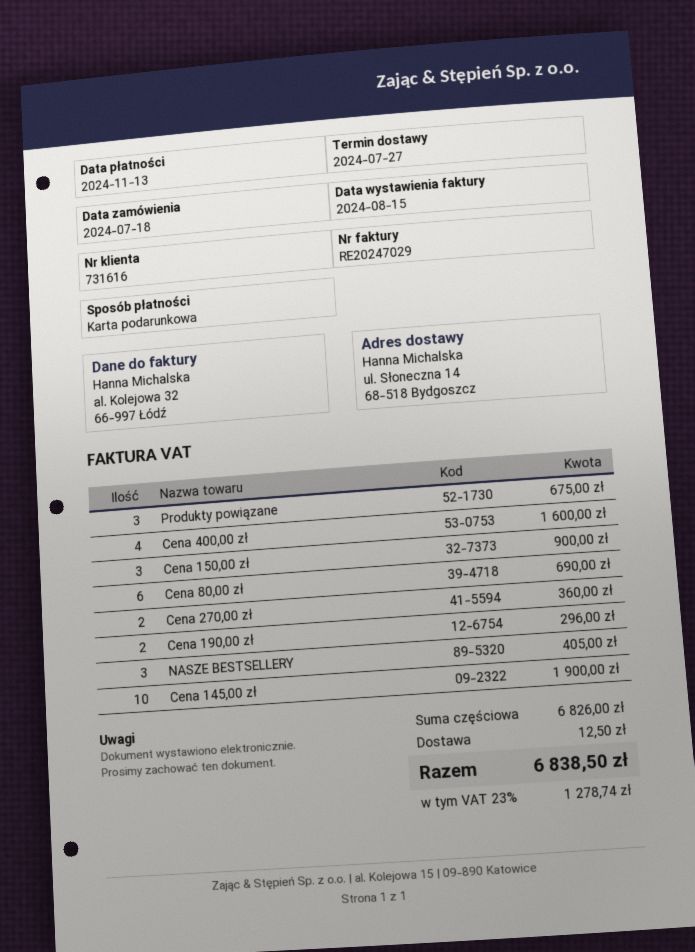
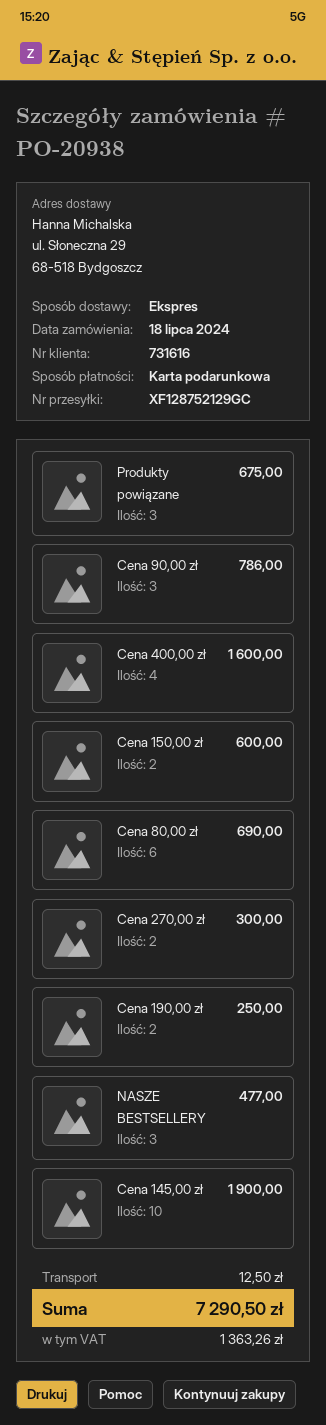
ship to: ul. Słoneczna 14, 68-518 Bydgoszcz -> ul. Słoneczna 29, 68-518 Bydgoszcz
Cena 150,00 zł: 3 for 900.00 -> 2 for 600.00
Cena 270,00 zł: 2 for 360.00 -> 2 for 300.00
Cena 190,00 zł: 2 for 296.00 -> 2 for 250.00
NASZE BESTSELLERY: 3 for 405.00 -> 3 for 477.00
Cena 90,00 zł: none -> 3 for 786.00
tax: 1278.74 -> 1363.26
total: 6838.50 -> 7290.50

